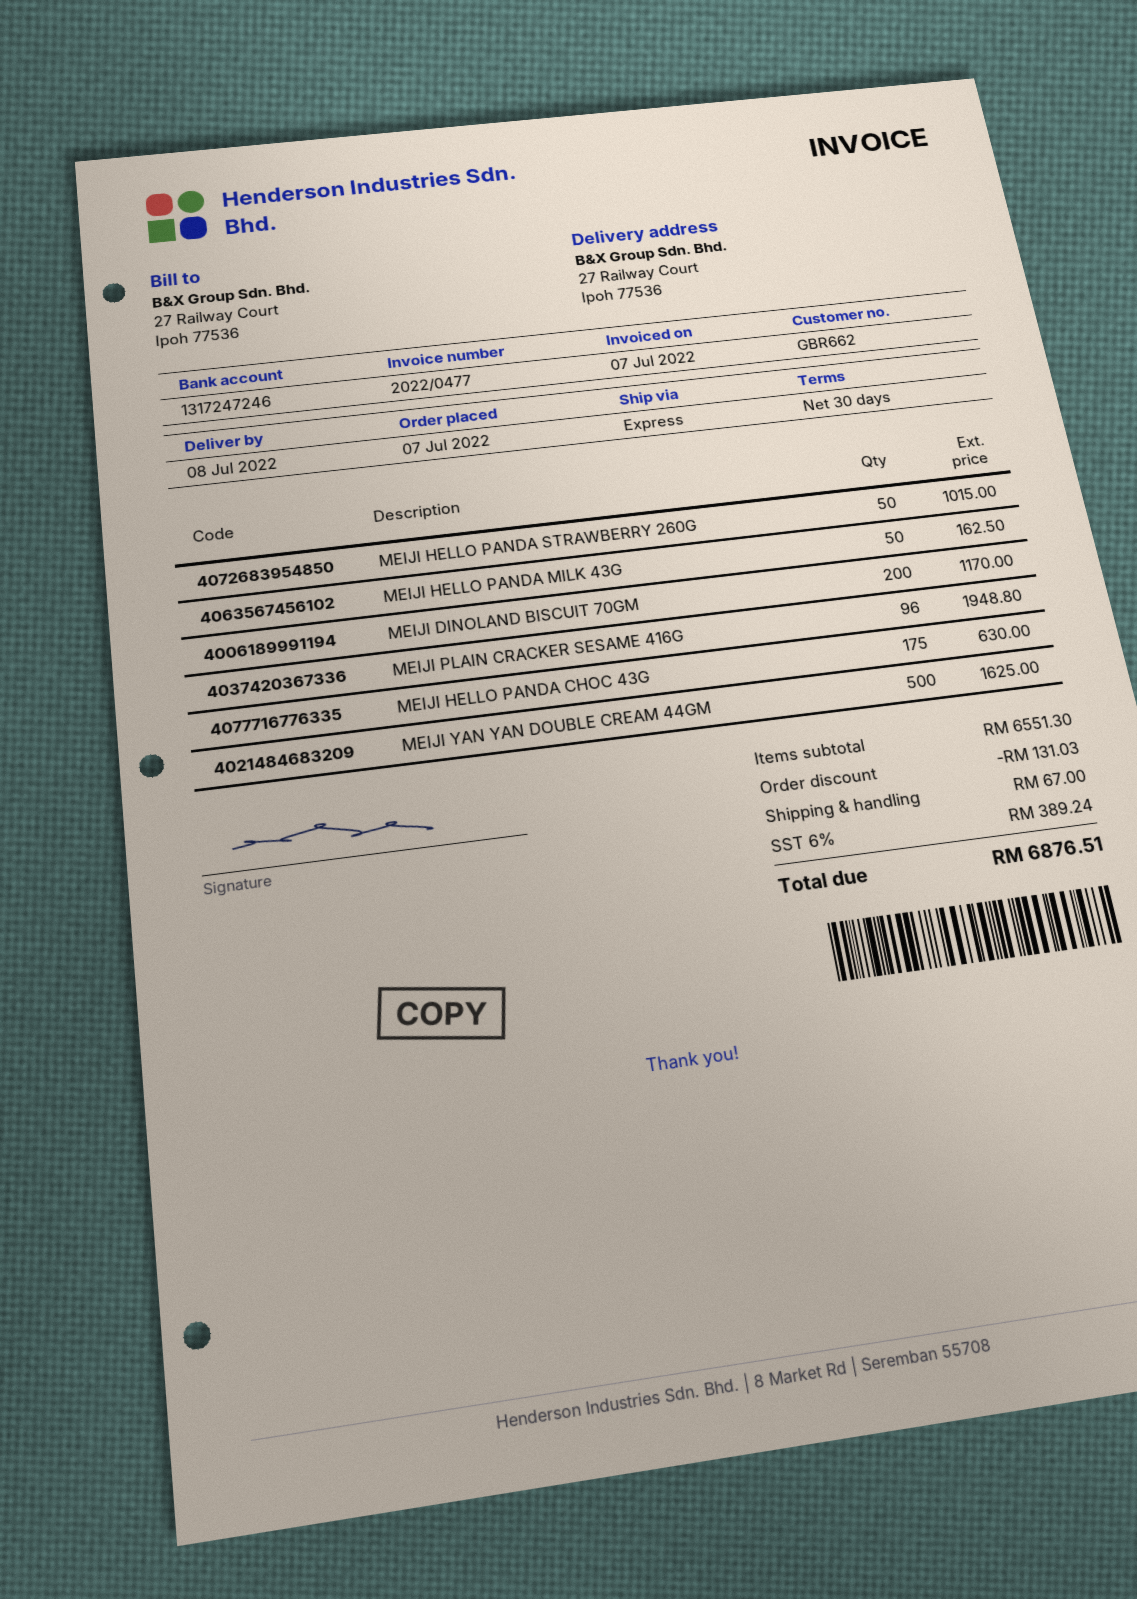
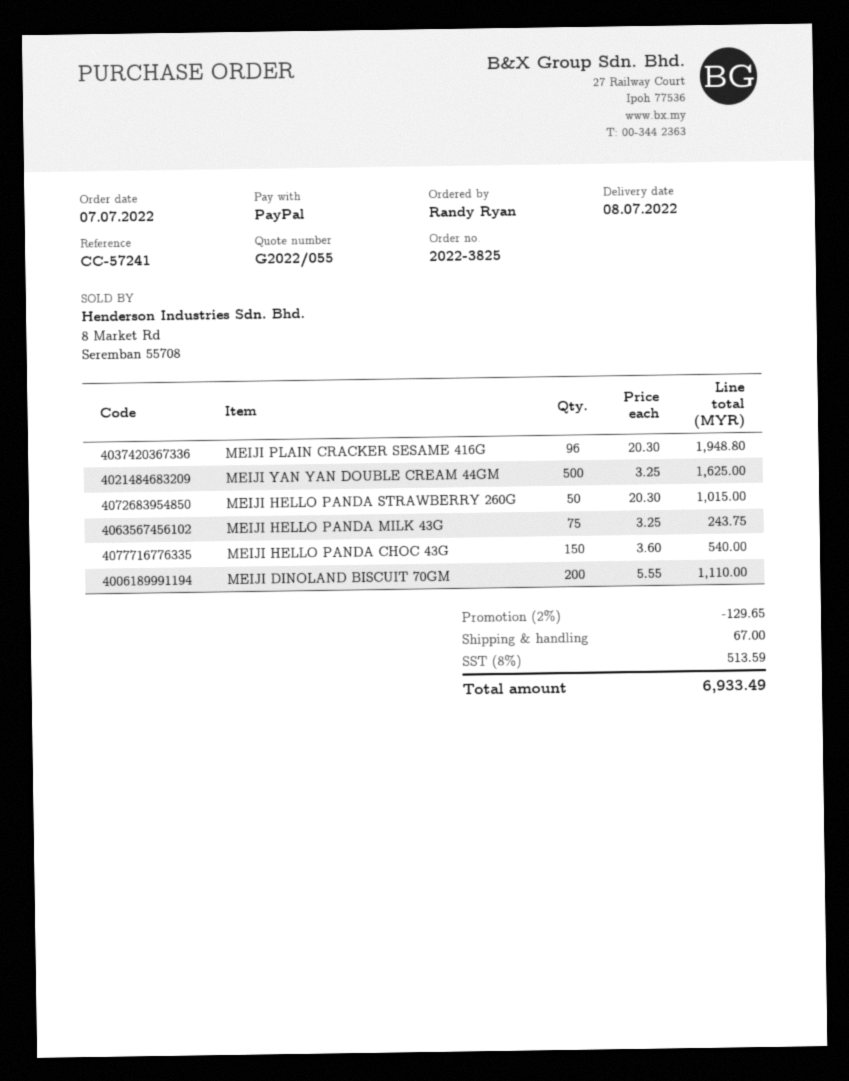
MEIJI HELLO PANDA MILK 43G: 50 for 162.50 -> 75 for 243.75
MEIJI DINOLAND BISCUIT 70GM: 200 for 1170.00 -> 200 for 1110.00
MEIJI HELLO PANDA CHOC 43G: 175 for 630.00 -> 150 for 540.00
discount: 131.03 -> 129.65
tax: 6% = 389.24 -> 8% = 513.59
total: 6876.51 -> 6933.49

